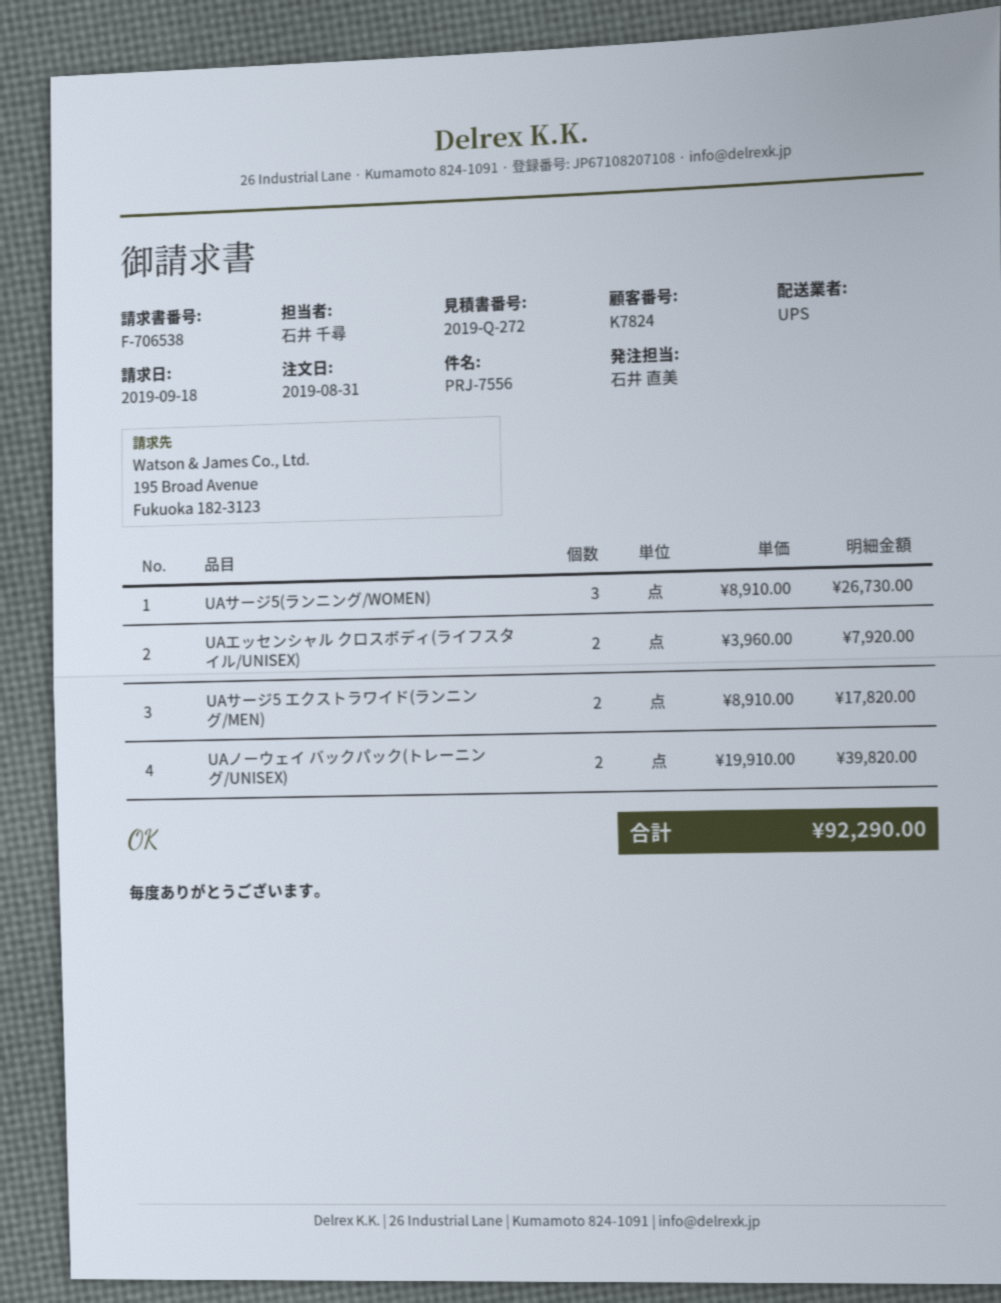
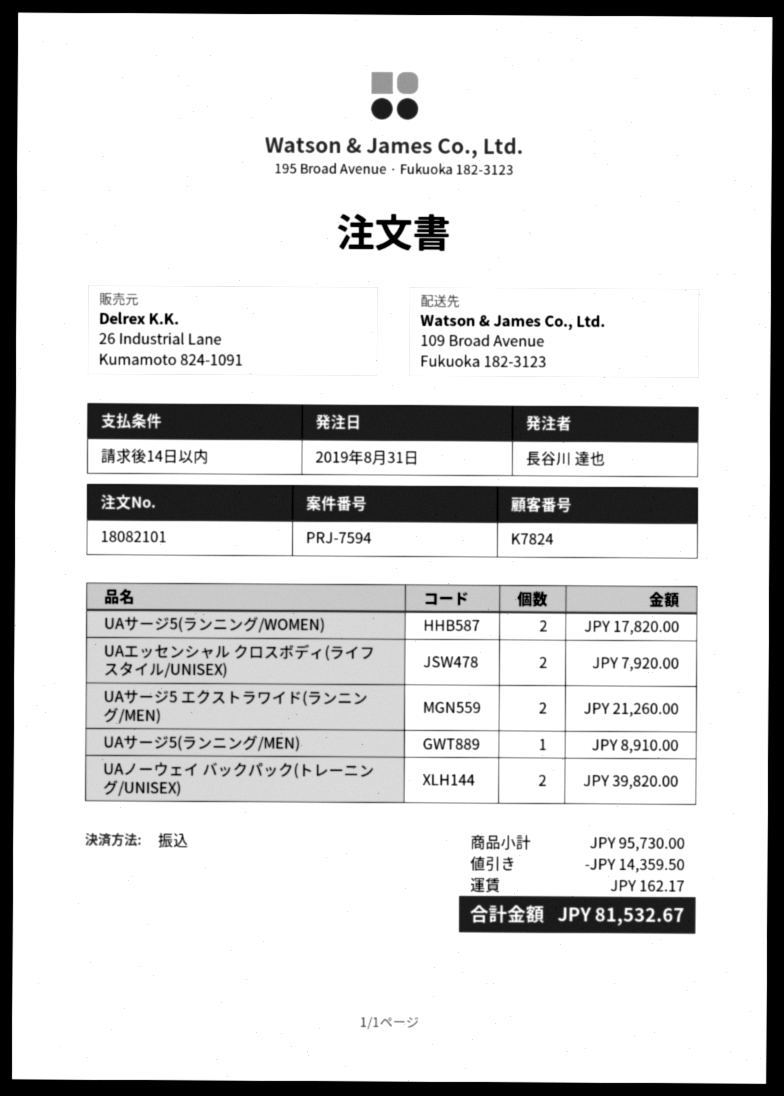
reference: PRJ-7556 -> PRJ-7594
ordered by: 石井 直美 -> 長谷川 達也
UAサージ5(ランニング/WOMEN): 3 for 26730.00 -> 2 for 17820.00
UAサージ5 エクストラワイド(ランニング/MEN): 2 for 17820.00 -> 2 for 21260.00
UAサージ5(ランニング/MEN): none -> 1 for 8910.00
discount: none -> 14359.50
shipping: none -> 162.17
total: 92290.00 -> 81532.67

